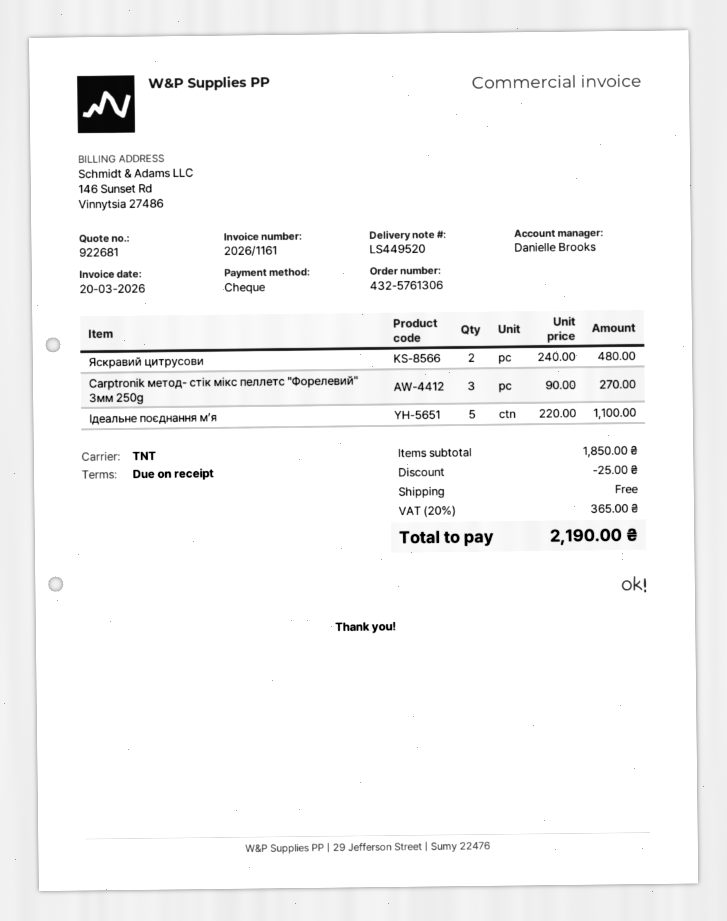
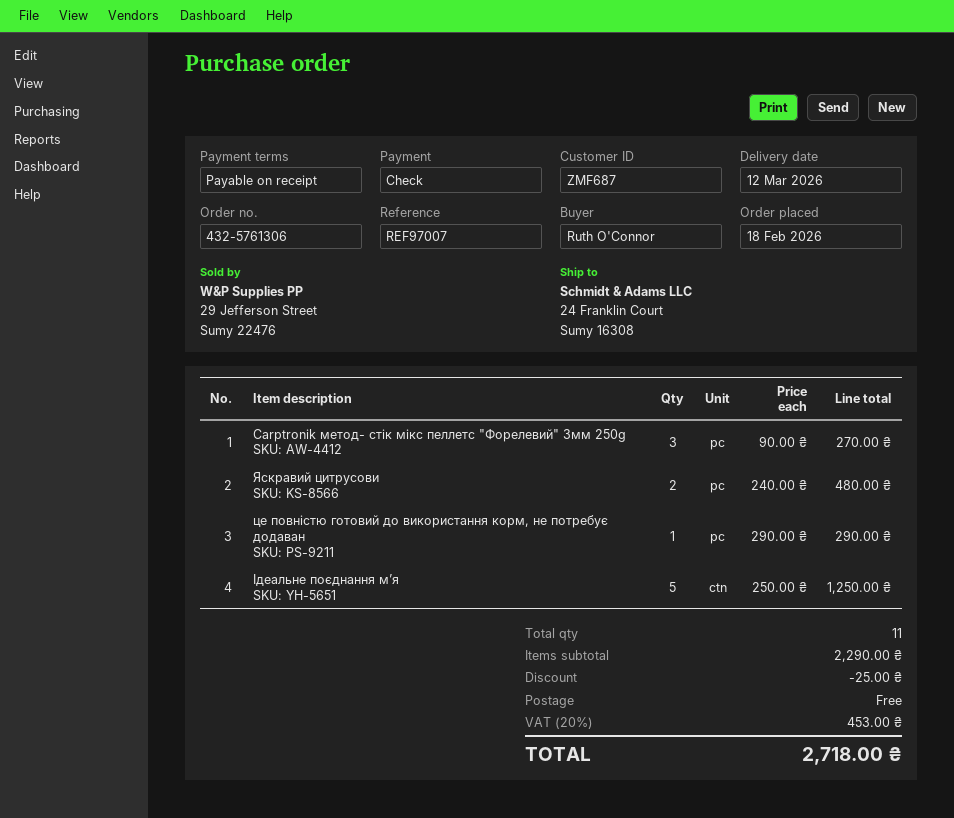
Ідеальне поєднання м’я: 5 x 220.00 = 1100.00 -> 5 x 250.00 = 1250.00
це повністю готовий до використання корм, не потребує додаван: none -> 1 x 290.00 = 290.00
subtotal: 1850.00 -> 2290.00
tax: 20% = 365.00 -> 20% = 453.00
total: 2190.00 -> 2718.00

